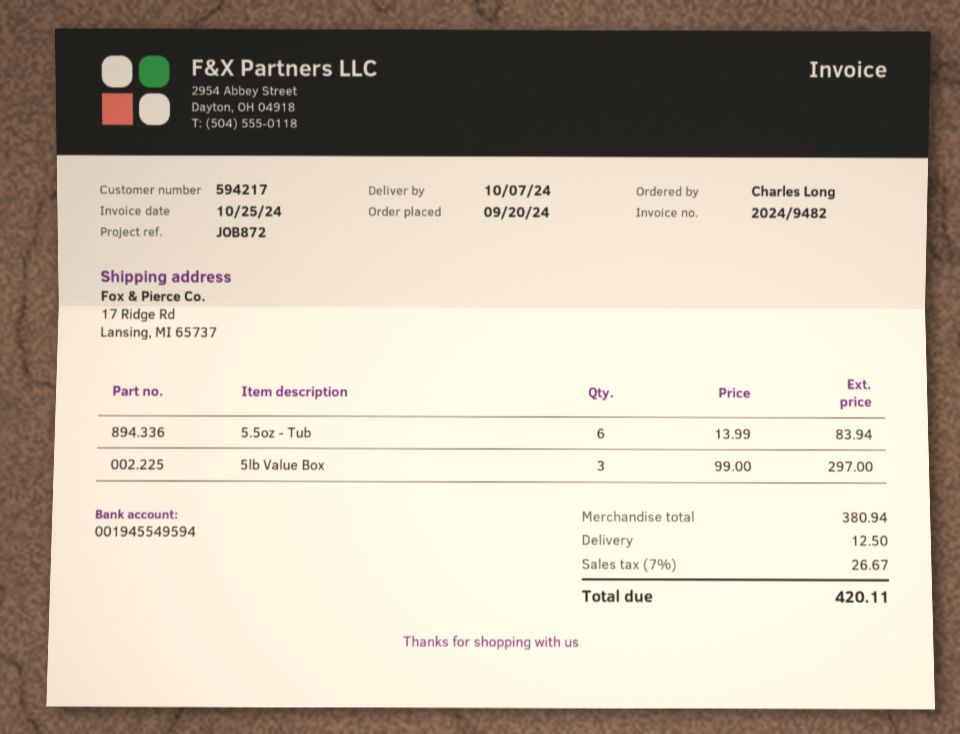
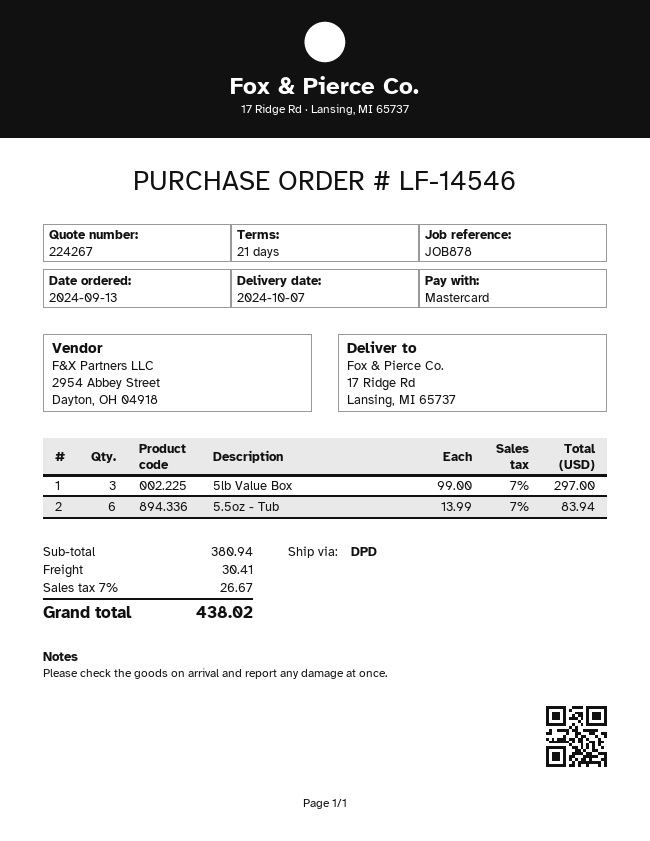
order date: 2024-09-20 -> 2024-09-13
reference: JOB872 -> JOB878
shipping: 12.50 -> 30.41
total: 420.11 -> 438.02

